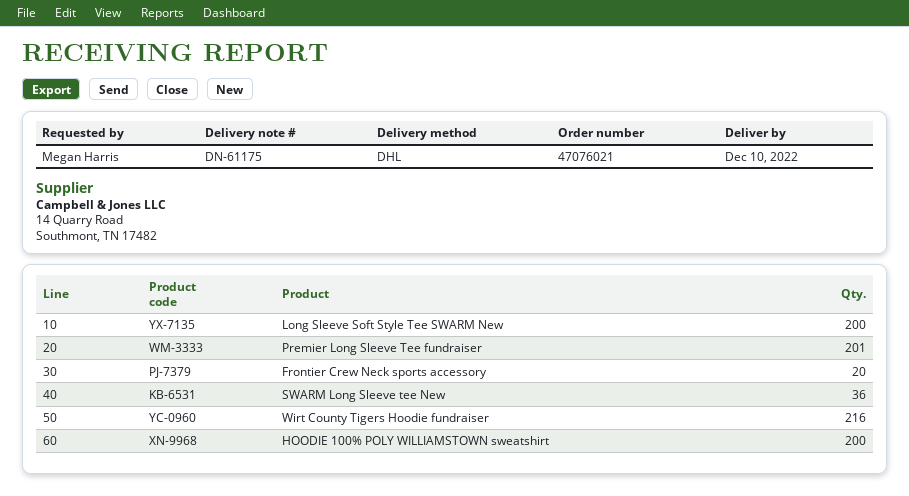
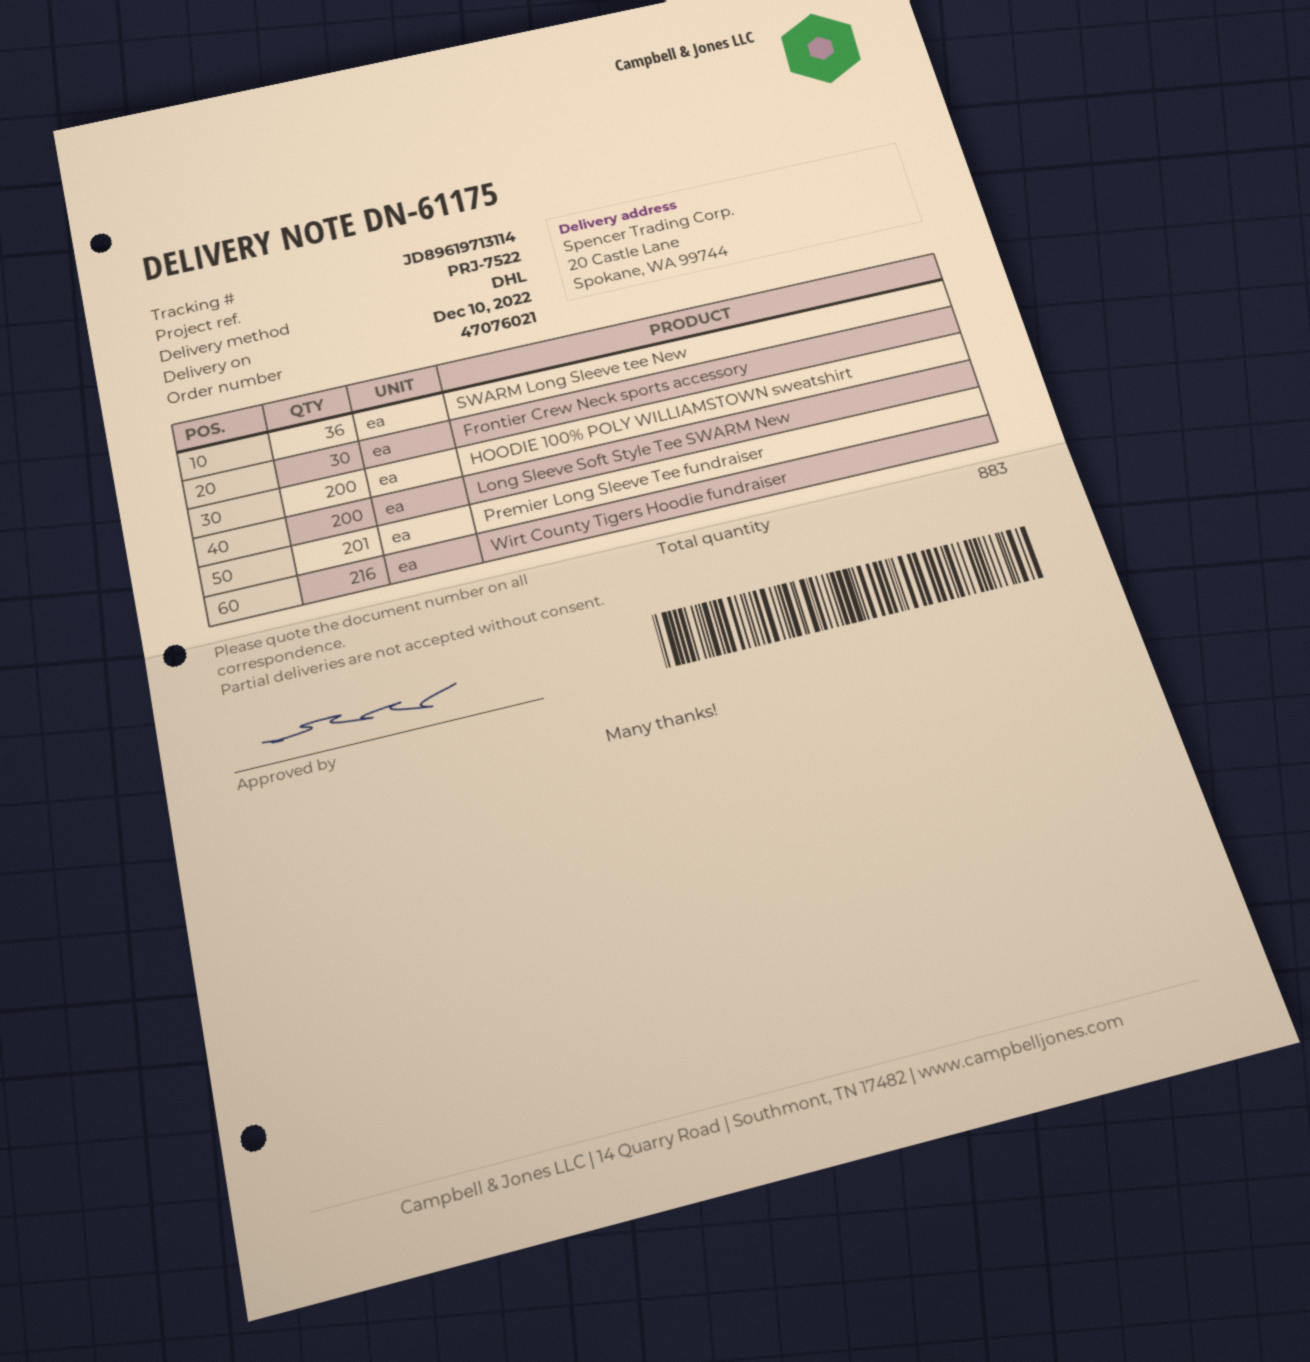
Frontier Crew Neck sports accessory: 20 -> 30

